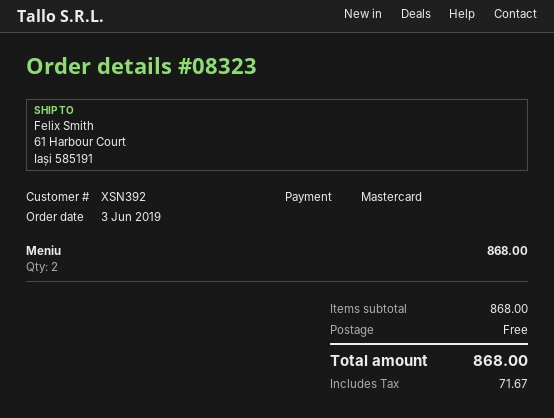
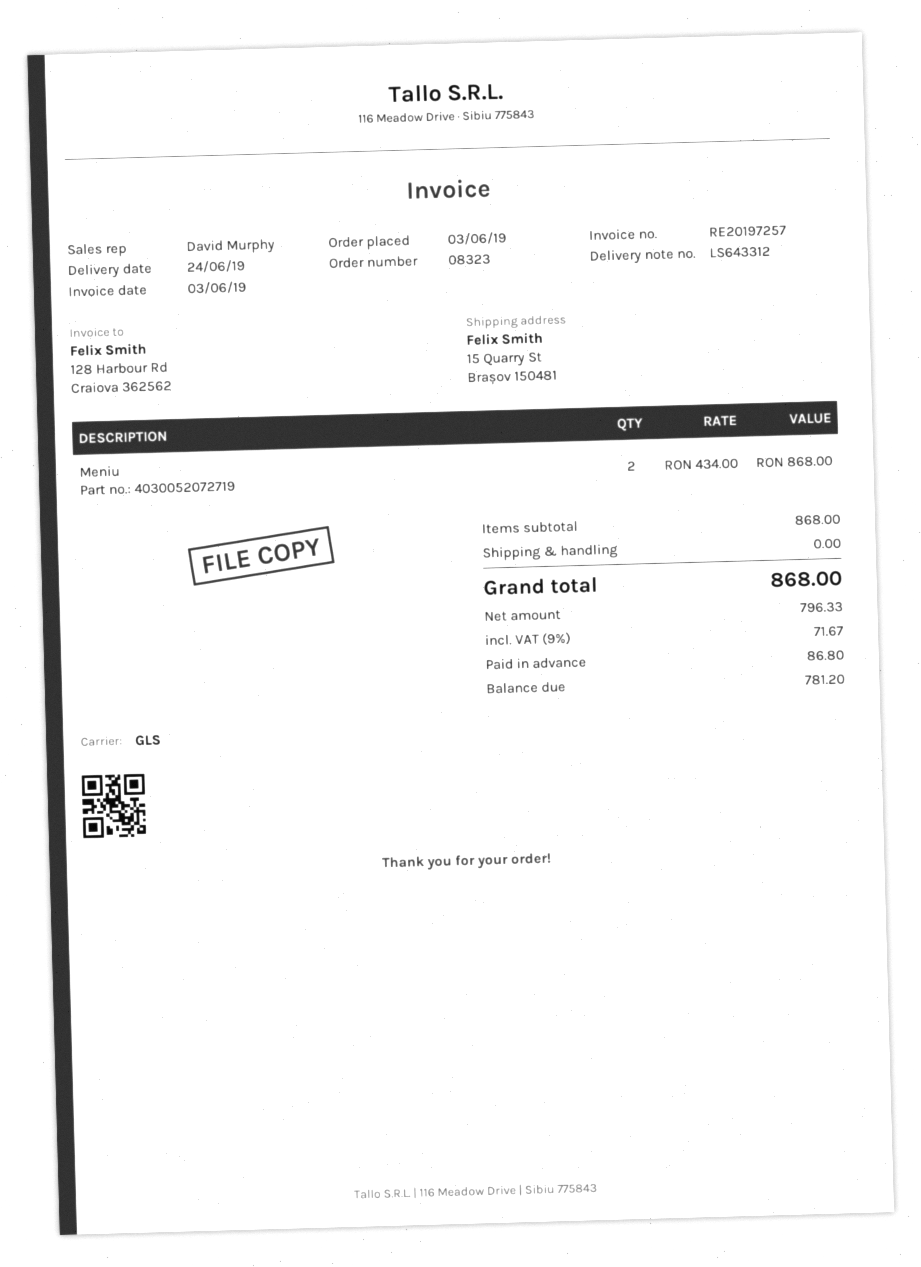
ship to: 61 Harbour Court, Iași 585191 -> 15 Quarry St, Brașov 150481

